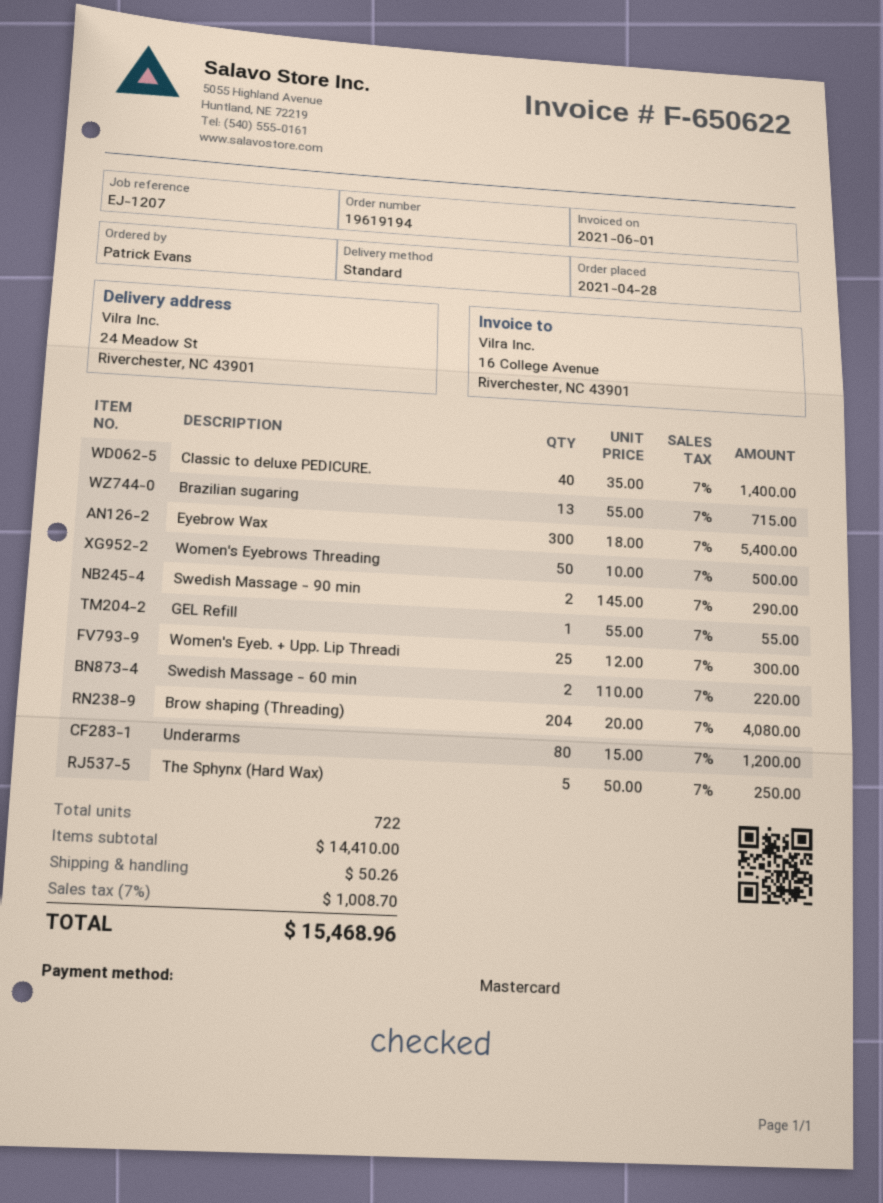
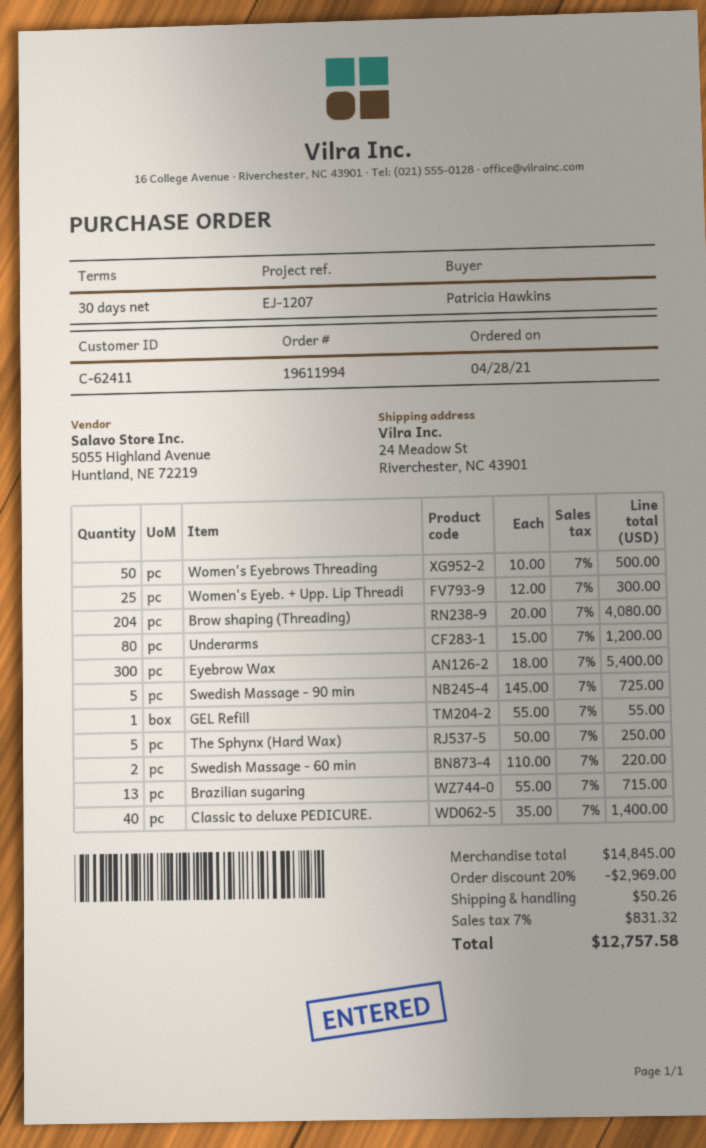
order number: 19619194 -> 19611994
ordered by: Patrick Evans -> Patricia Hawkins
Swedish Massage - 90 min: 2 x 145.00 = 290.00 -> 5 x 145.00 = 725.00
subtotal: 14410.00 -> 14845.00
discount: none -> 20% = 2969.00
tax: 7% = 1008.70 -> 7% = 831.32
total: 15468.96 -> 12757.58

